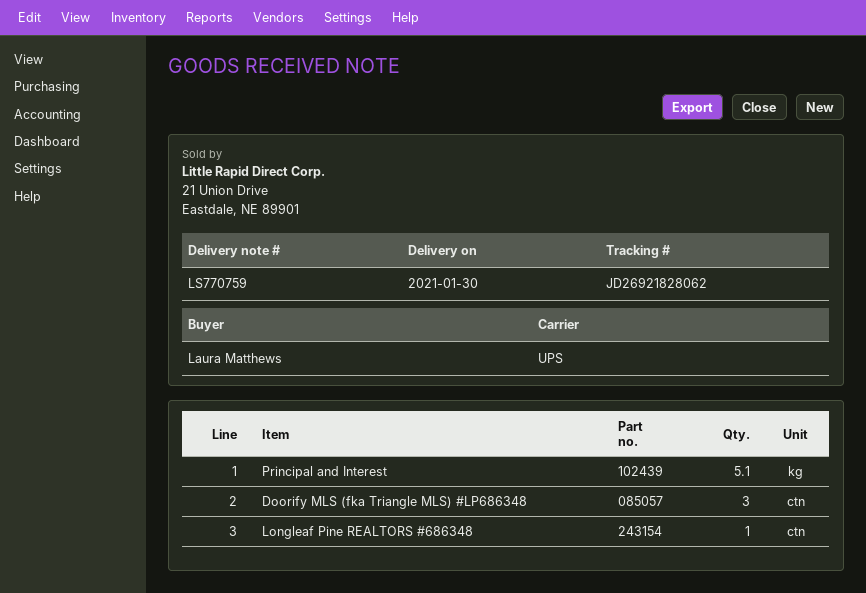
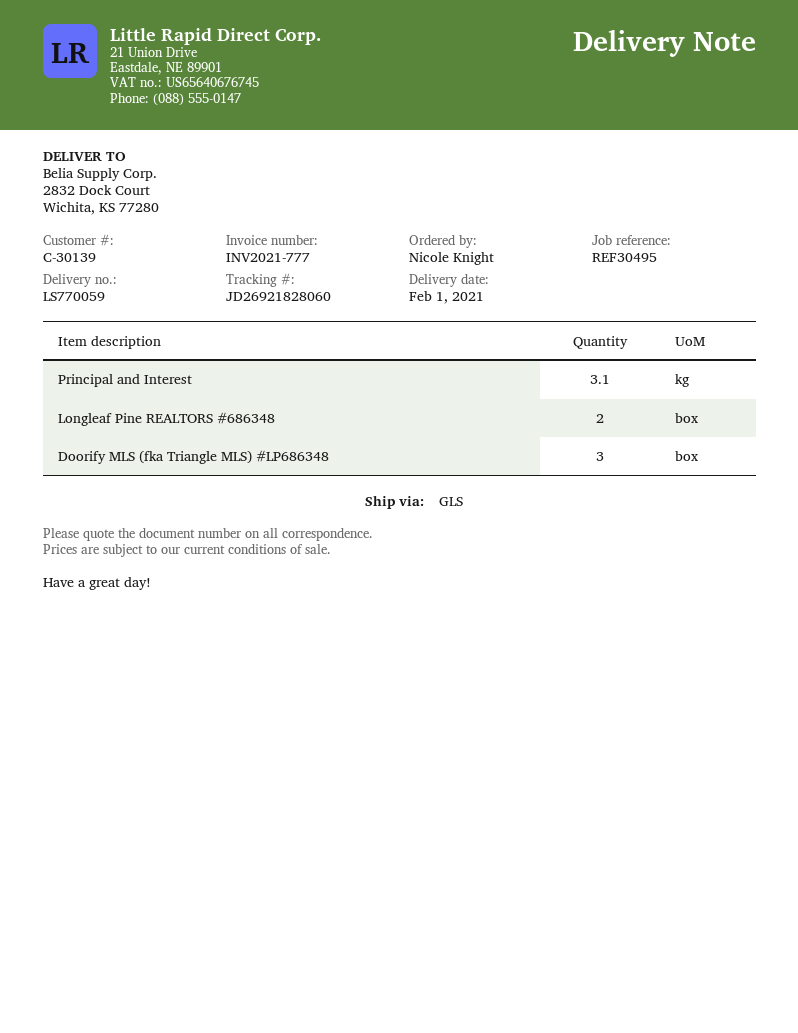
delivery note number: LS770759 -> LS770059
delivery date: 2021-01-30 -> 2021-02-01
ordered by: Laura Matthews -> Nicole Knight
shipping method: UPS -> GLS
tracking number: JD26921828062 -> JD26921828060
Principal and Interest: 5.1 -> 3.1
Longleaf Pine REALTORS #686348: 1 -> 2

